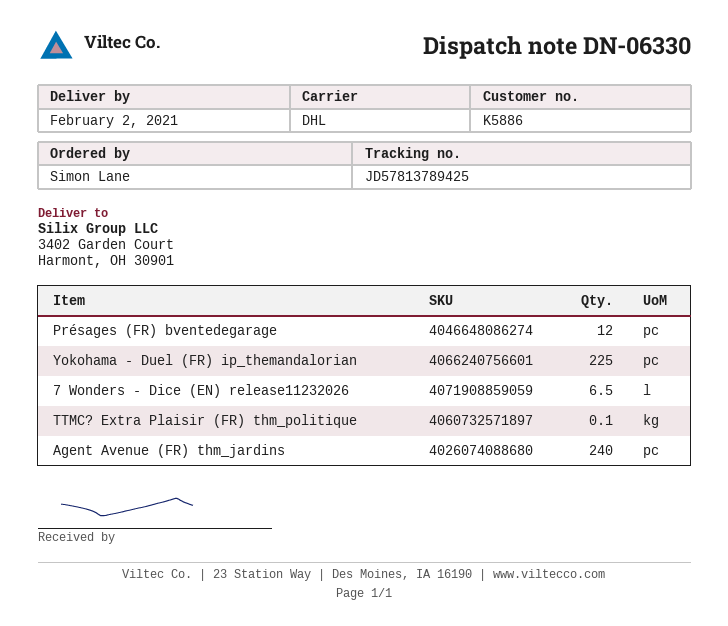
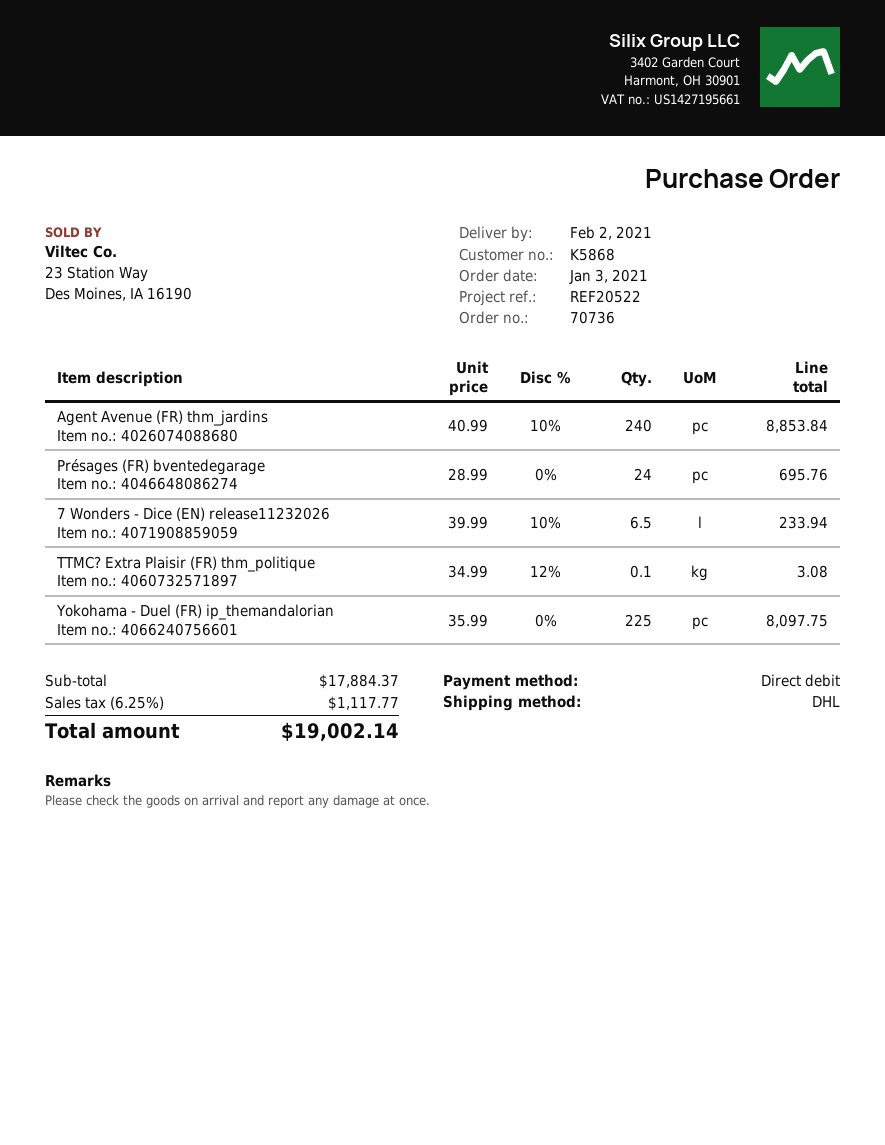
customer number: K5886 -> K5868
Présages (FR) bventedegarage: 12 -> 24

